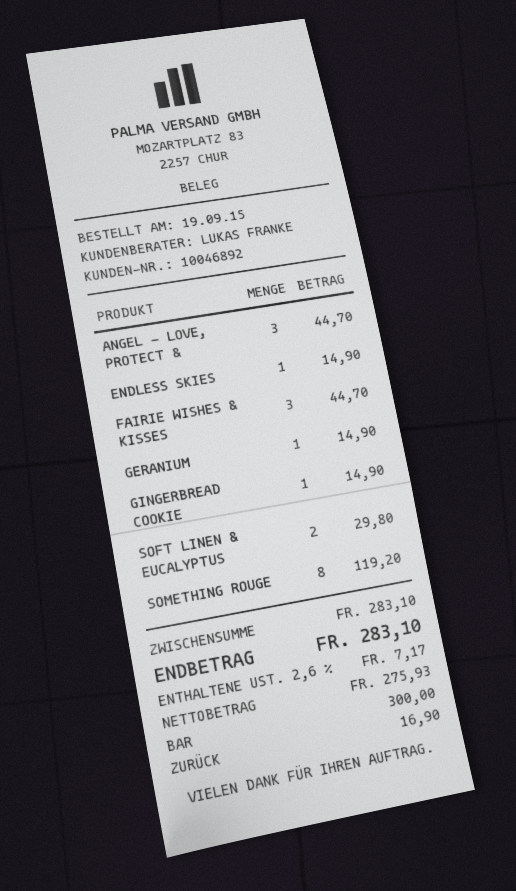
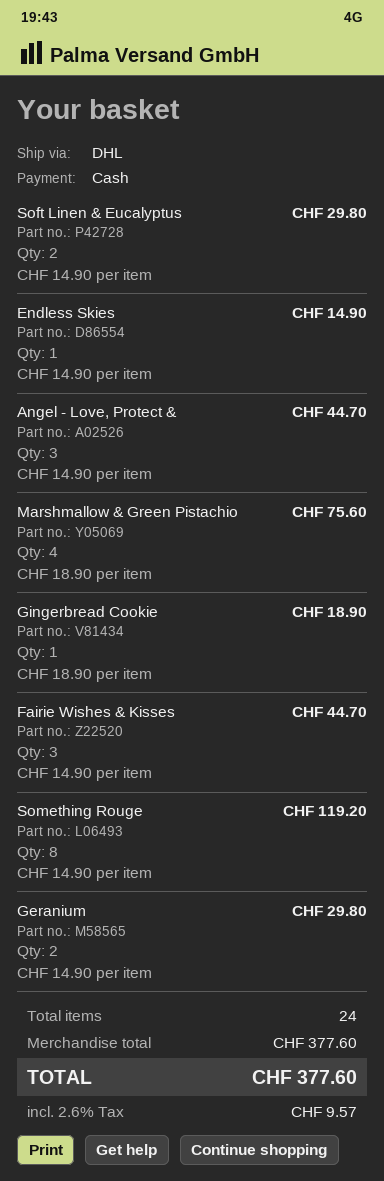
GERANIUM: 1 for 14.90 -> 2 for 29.80
GINGERBREAD COOKIE: 1 for 14.90 -> 1 for 18.90
Marshmallow & Green Pistachio: none -> 4 for 75.60
subtotal: 283.10 -> 377.60
tax: 2.6% = 7.17 -> 2.6% = 9.57
total: 283.10 -> 377.60

